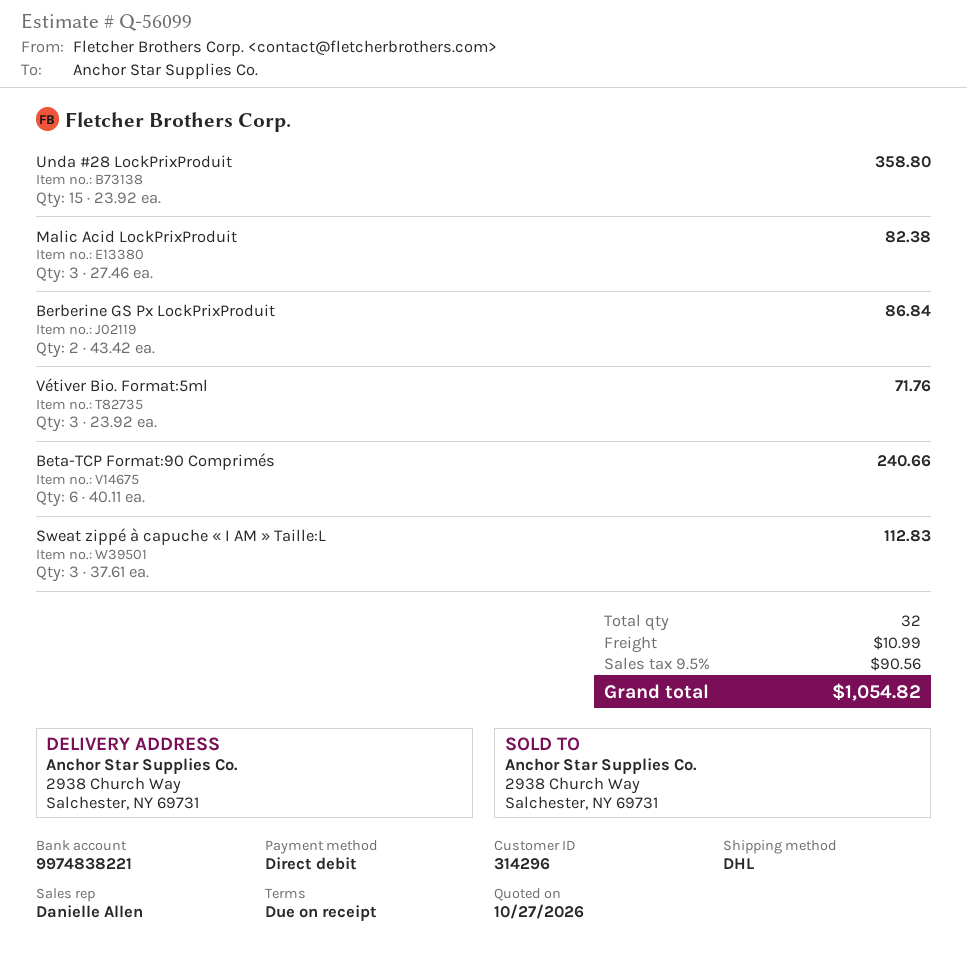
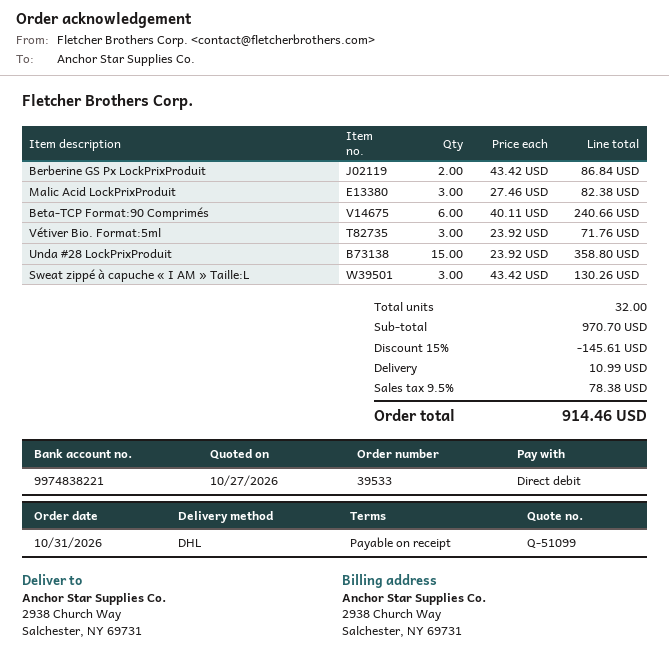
quote number: Q-56099 -> Q-51099
Sweat zippé à capuche « I AM » Taille:L: 3 x 37.61 = 112.83 -> 3 x 43.42 = 130.26
discount: none -> 15% = 145.61
tax: 9.5% = 90.56 -> 9.5% = 78.38
total: 1054.82 -> 914.46

